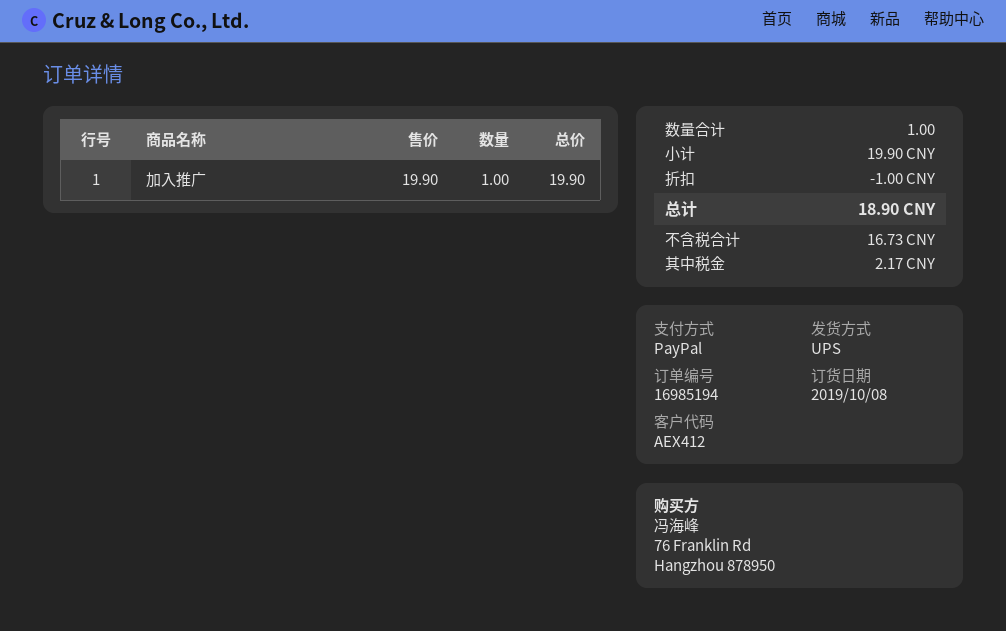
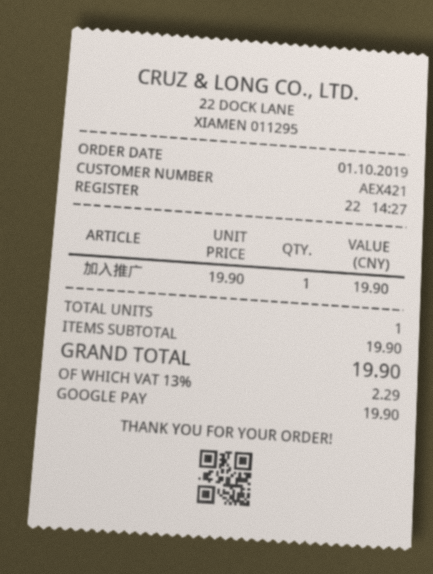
order date: 2019-10-08 -> 2019-10-01
customer number: AEX412 -> AEX421
payment method: PayPal -> Google Pay
discount: 1.00 -> none
tax: 2.17 -> 2.29
total: 18.90 -> 19.90

